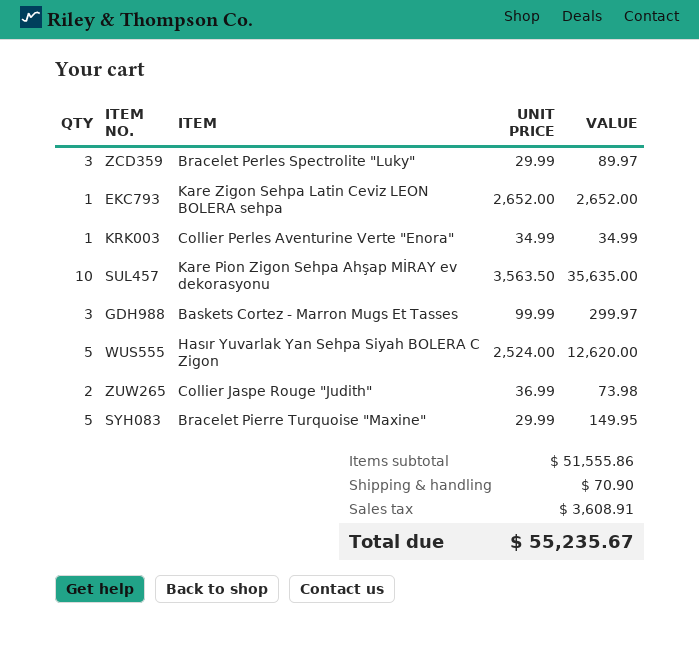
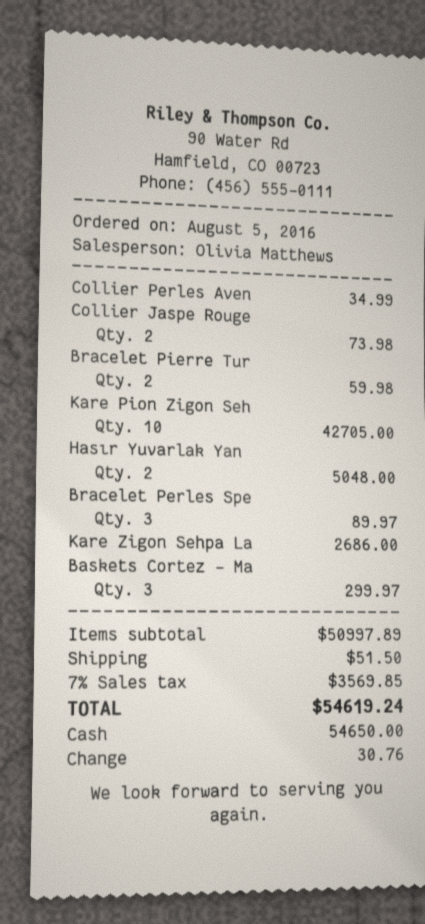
Kare Zigon Sehpa Latin Ceviz LEON BOLERA sehpa: 1 for 2652.00 -> 1 for 2686.00
Kare Pion Zigon Sehpa Ahşap MİRAY ev dekorasyonu: 10 for 35635.00 -> 10 for 42705.00
Hasır Yuvarlak Yan Sehpa Siyah BOLERA C Zigon: 5 for 12620.00 -> 2 for 5048.00
Bracelet Pierre Turquoise "Maxine": 5 for 149.95 -> 2 for 59.98
subtotal: 51555.86 -> 50997.89
shipping: 70.90 -> 51.50
tax: 3608.91 -> 3569.85
total: 55235.67 -> 54619.24

